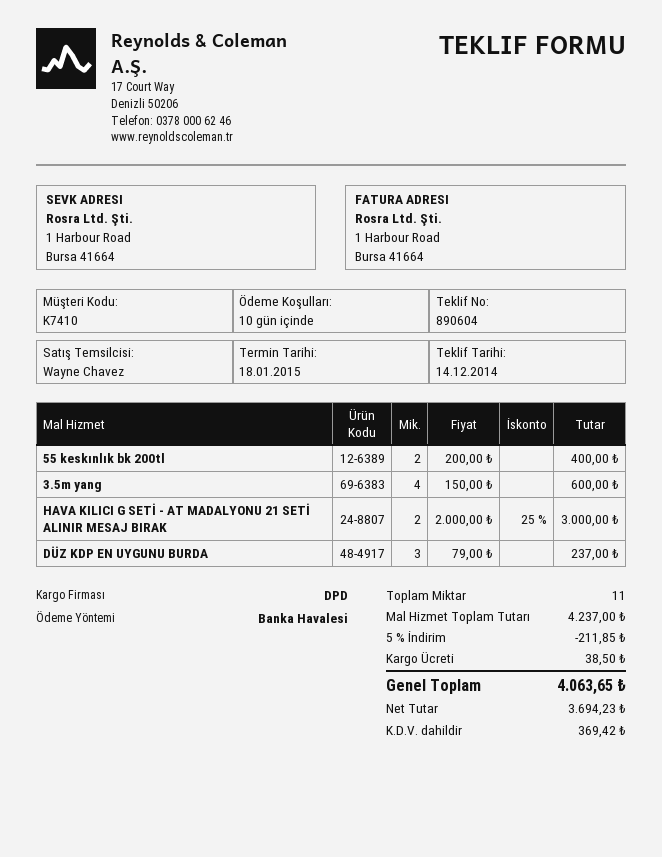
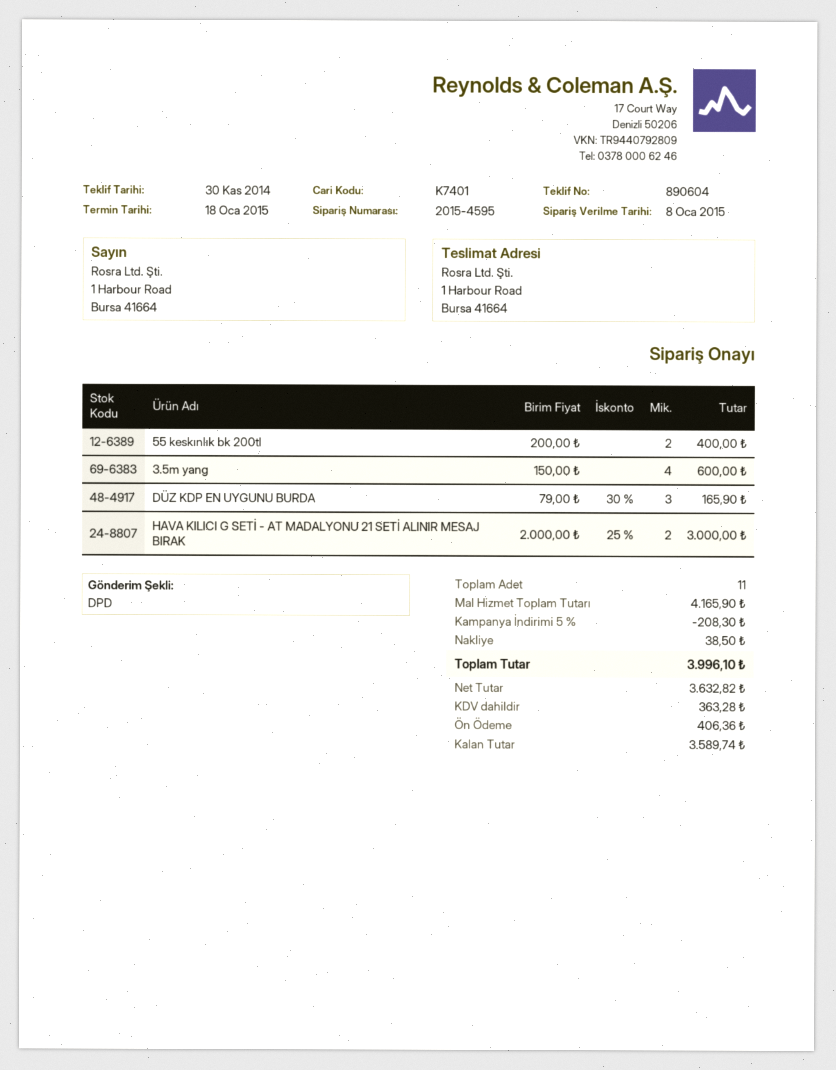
quote date: 2014-12-14 -> 2014-11-30
customer number: K7410 -> K7401
DÜZ KDP EN UYGUNU BURDA: 3 x 79.00 = 237.00 -> 3 x 79.00 - 30% = 165.90
subtotal: 4237.00 -> 4165.90
discount: 5% = 211.85 -> 5% = 208.30
net: 3694.23 -> 3632.82
tax: 369.42 -> 363.28
total: 4063.65 -> 3996.10

